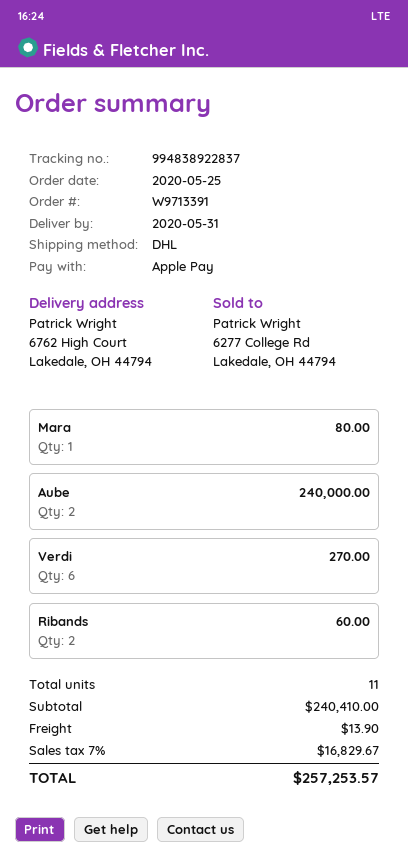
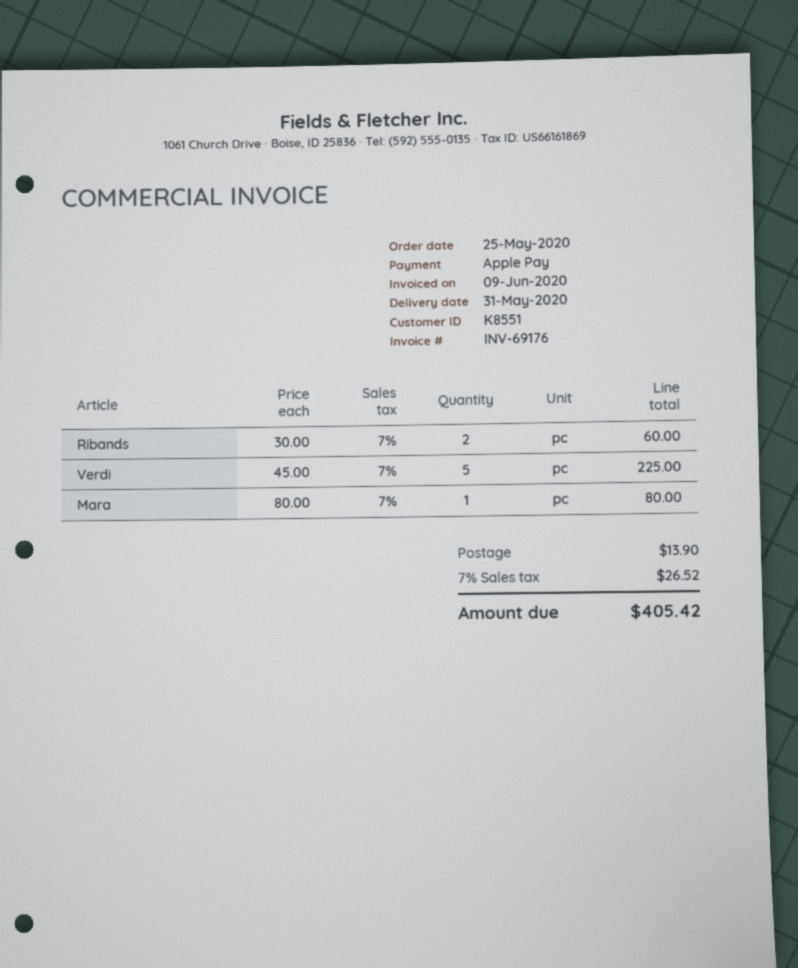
Aube: 2 for 240000.00 -> none
Verdi: 6 for 270.00 -> 5 for 225.00
tax: 7% = 16829.67 -> 7% = 26.52
total: 257253.57 -> 405.42

